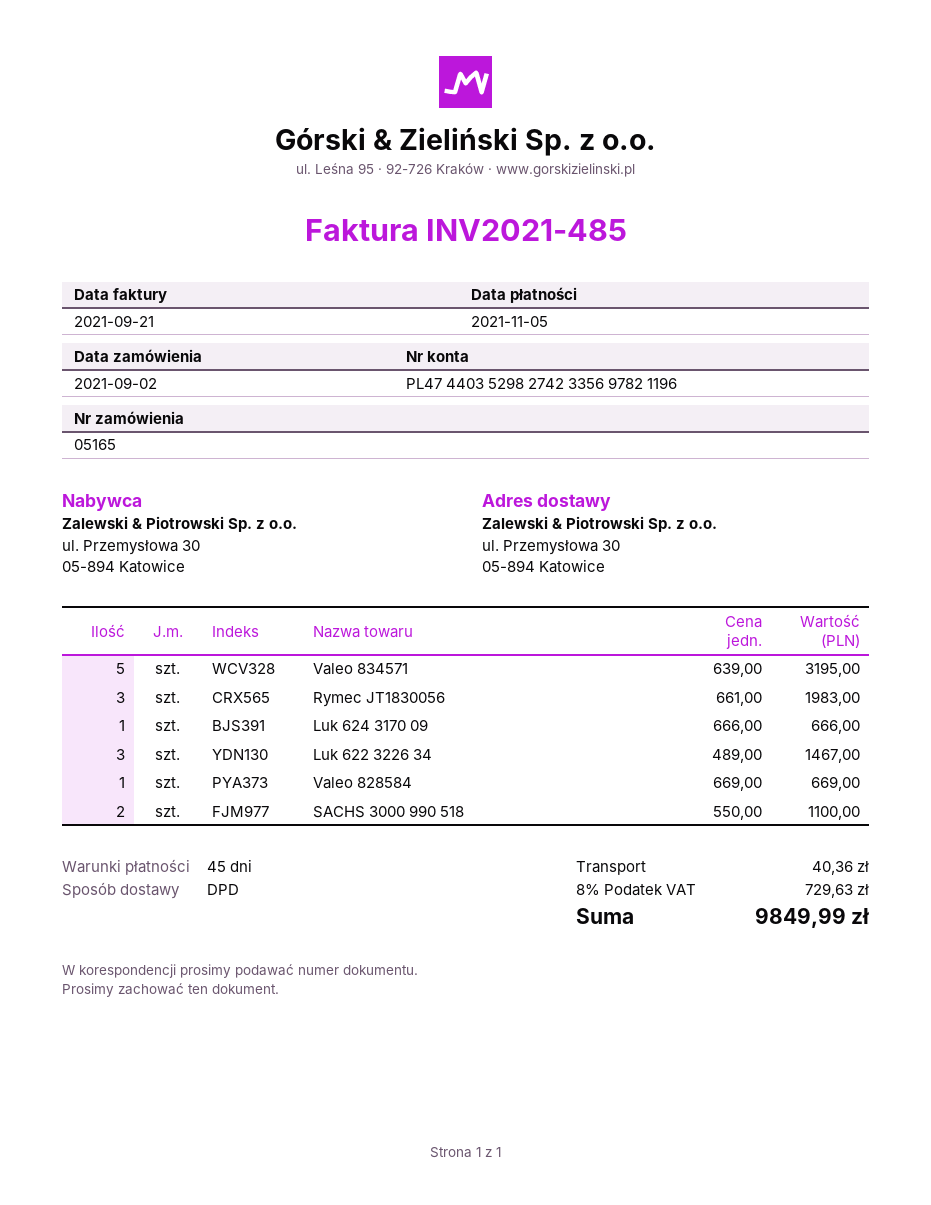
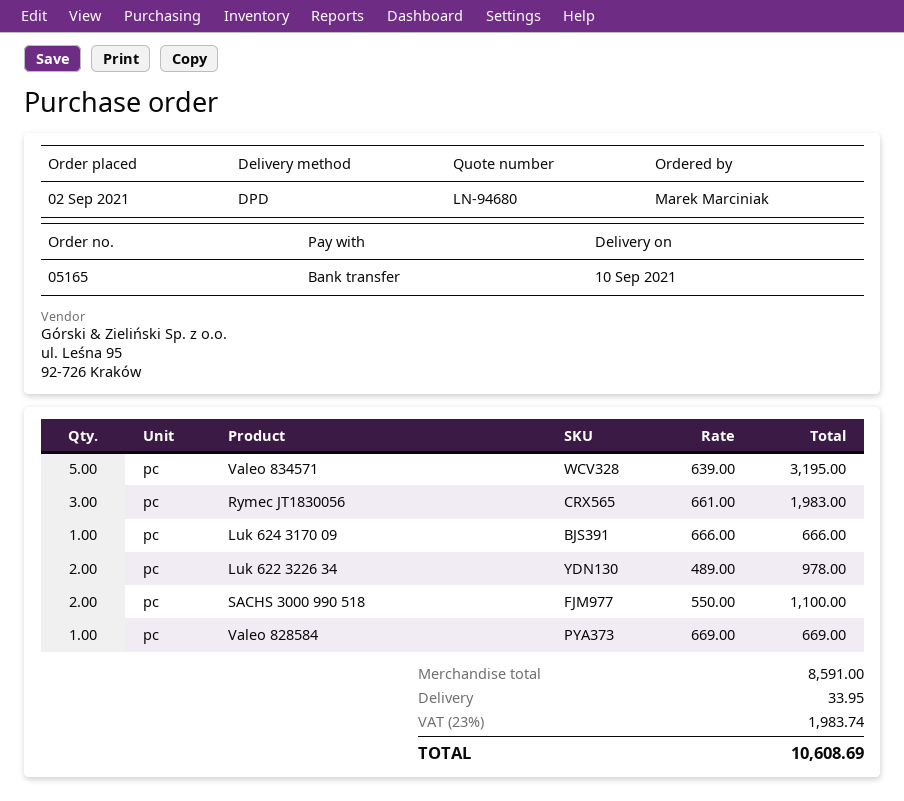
Luk 622 3226 34: 3 x 489.00 = 1467.00 -> 2 x 489.00 = 978.00
shipping: 40.36 -> 33.95
tax: 8% = 729.63 -> 23% = 1983.74
total: 9849.99 -> 10608.69

